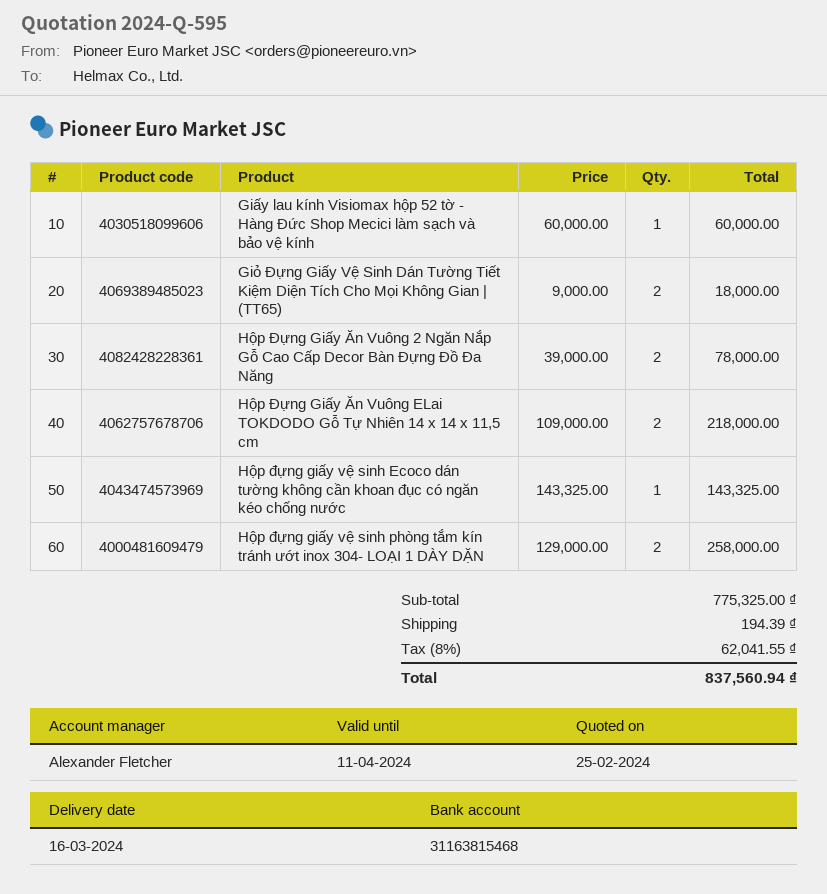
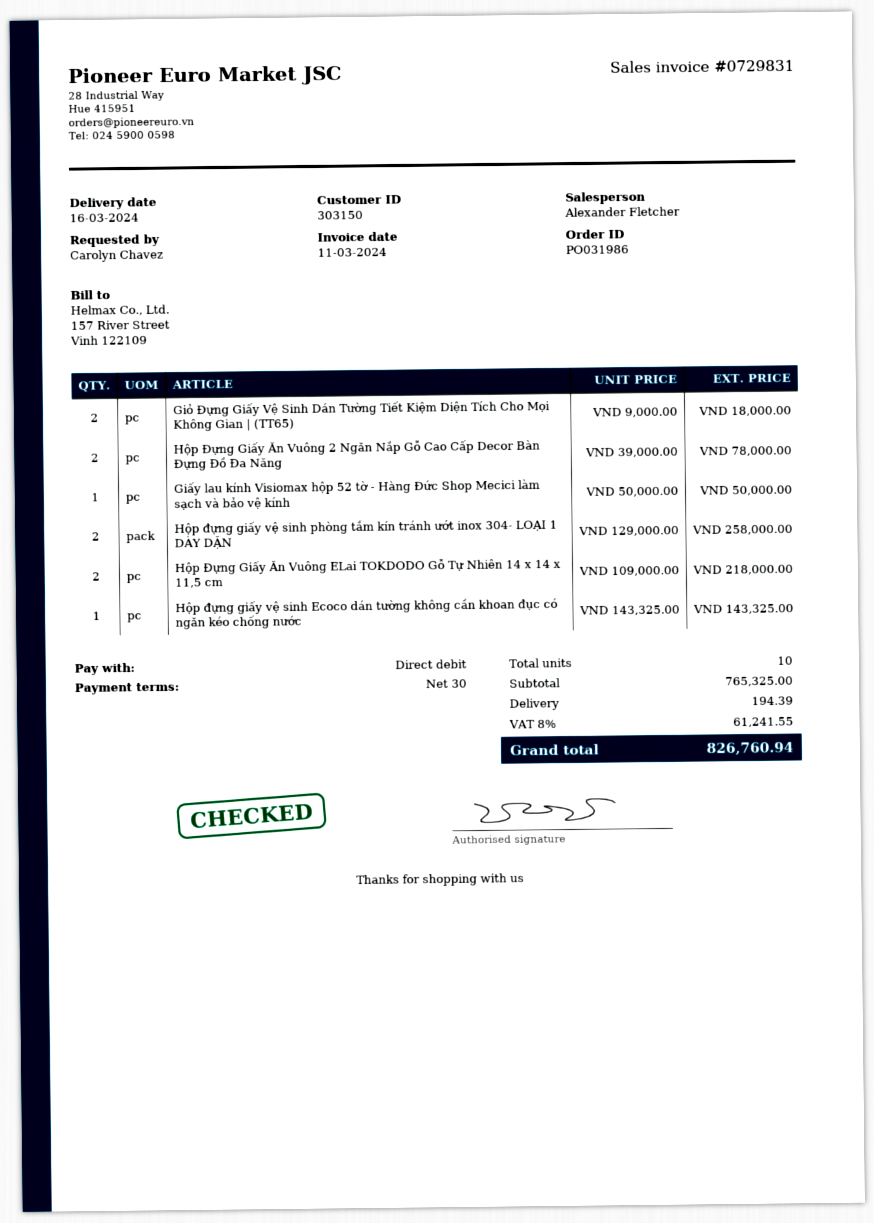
Giấy lau kính Visiomax hộp 52 tờ - Hàng Đức Shop Mecici làm sạch và bảo vệ kính: 1 x 60000.00 = 60000.00 -> 1 x 50000.00 = 50000.00
subtotal: 775325.00 -> 765325.00
tax: 8% = 62041.55 -> 8% = 61241.55
total: 837560.94 -> 826760.94

